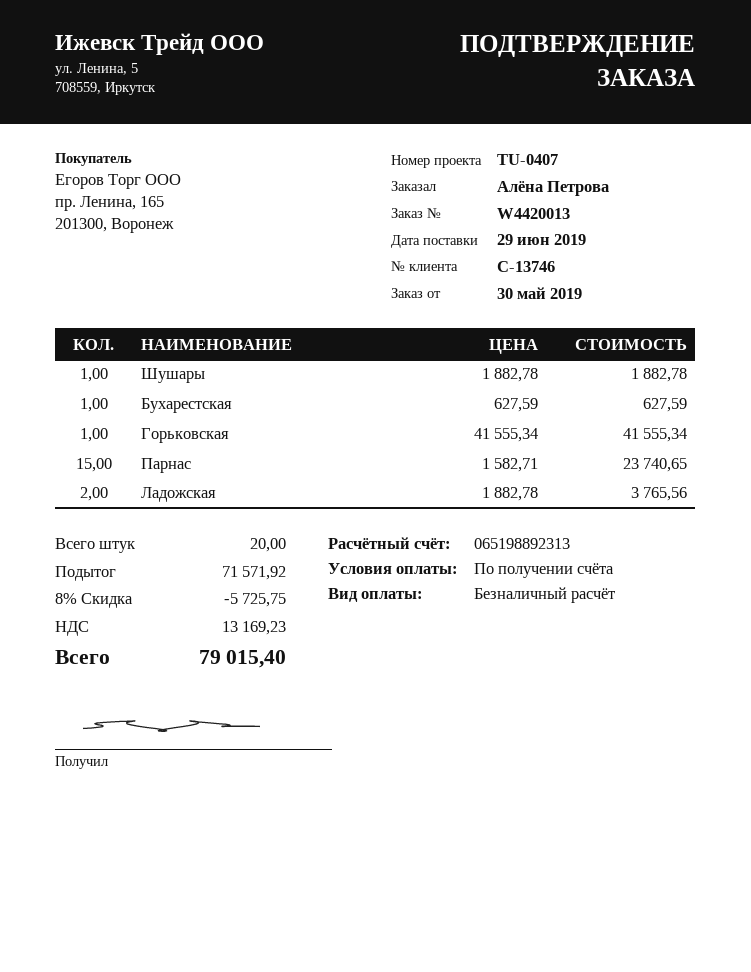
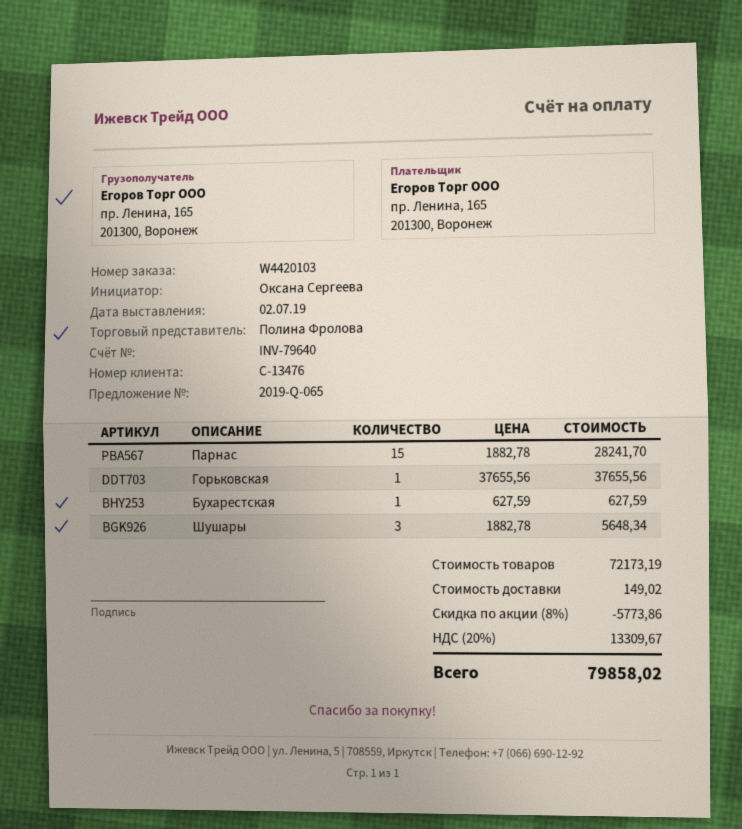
order number: W4420013 -> W4420103
customer number: C-13746 -> C-13476
ordered by: Алёна Петрова -> Оксана Сергеева
Шушары: 1 x 1882.78 = 1882.78 -> 3 x 1882.78 = 5648.34
Горьковская: 1 x 41555.34 = 41555.34 -> 1 x 37655.56 = 37655.56
Парнас: 15 x 1582.71 = 23740.65 -> 15 x 1882.78 = 28241.70
Ладожская: 2 x 1882.78 = 3765.56 -> none
subtotal: 71571.92 -> 72173.19
discount: 8% = 5725.75 -> 8% = 5773.86
shipping: none -> 149.02
tax: 13169.23 -> 13309.67
total: 79015.40 -> 79858.02

